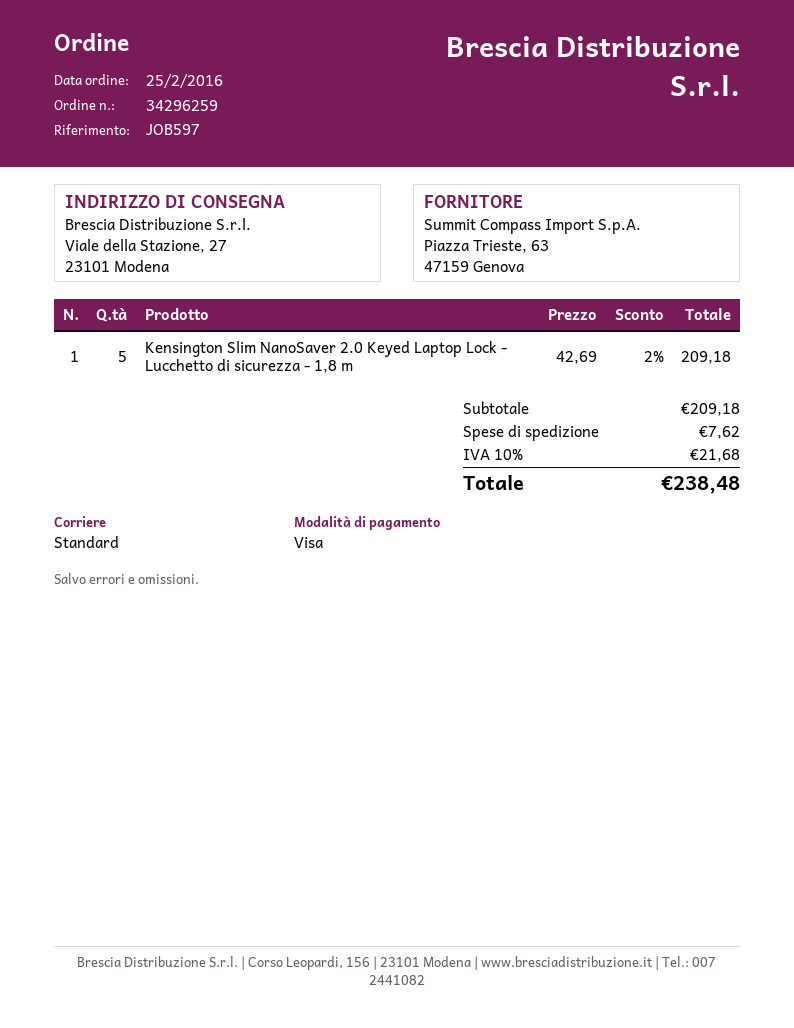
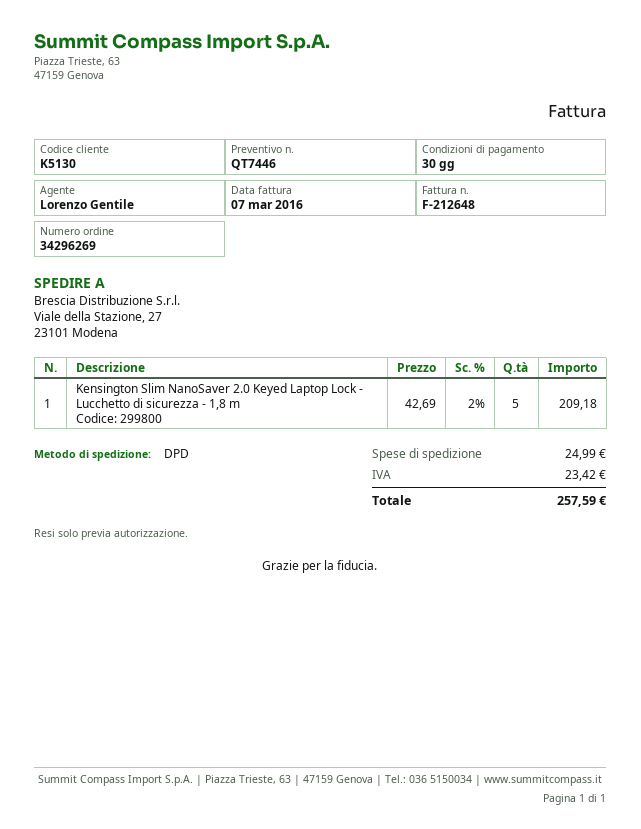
order number: 34296259 -> 34296269
shipping method: standard -> DPD
shipping: 7.62 -> 24.99
tax: 21.68 -> 23.42
total: 238.48 -> 257.59

